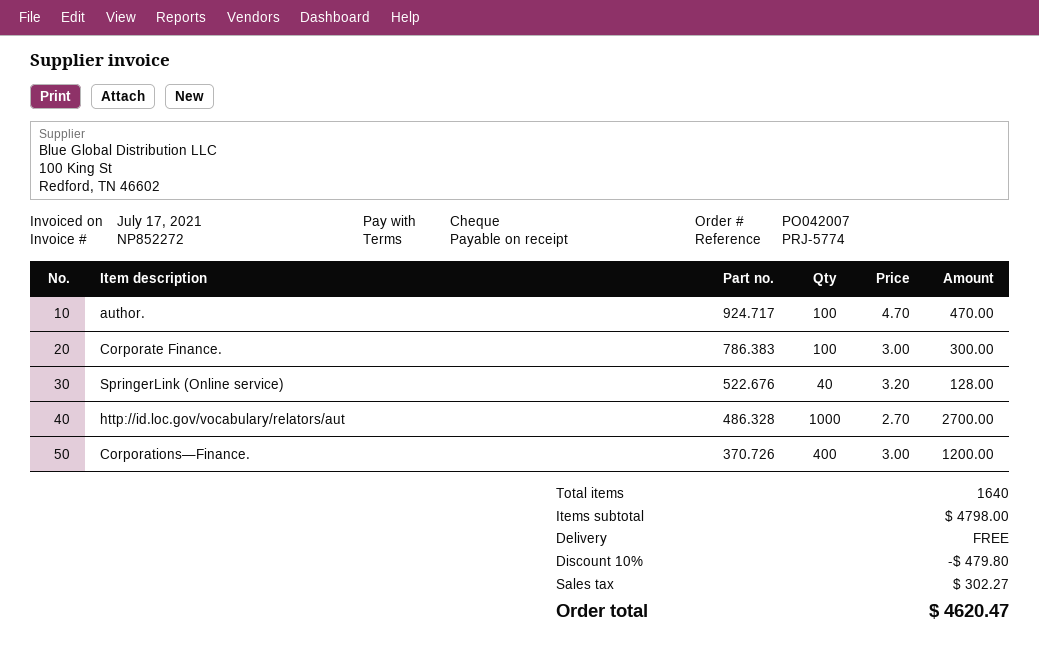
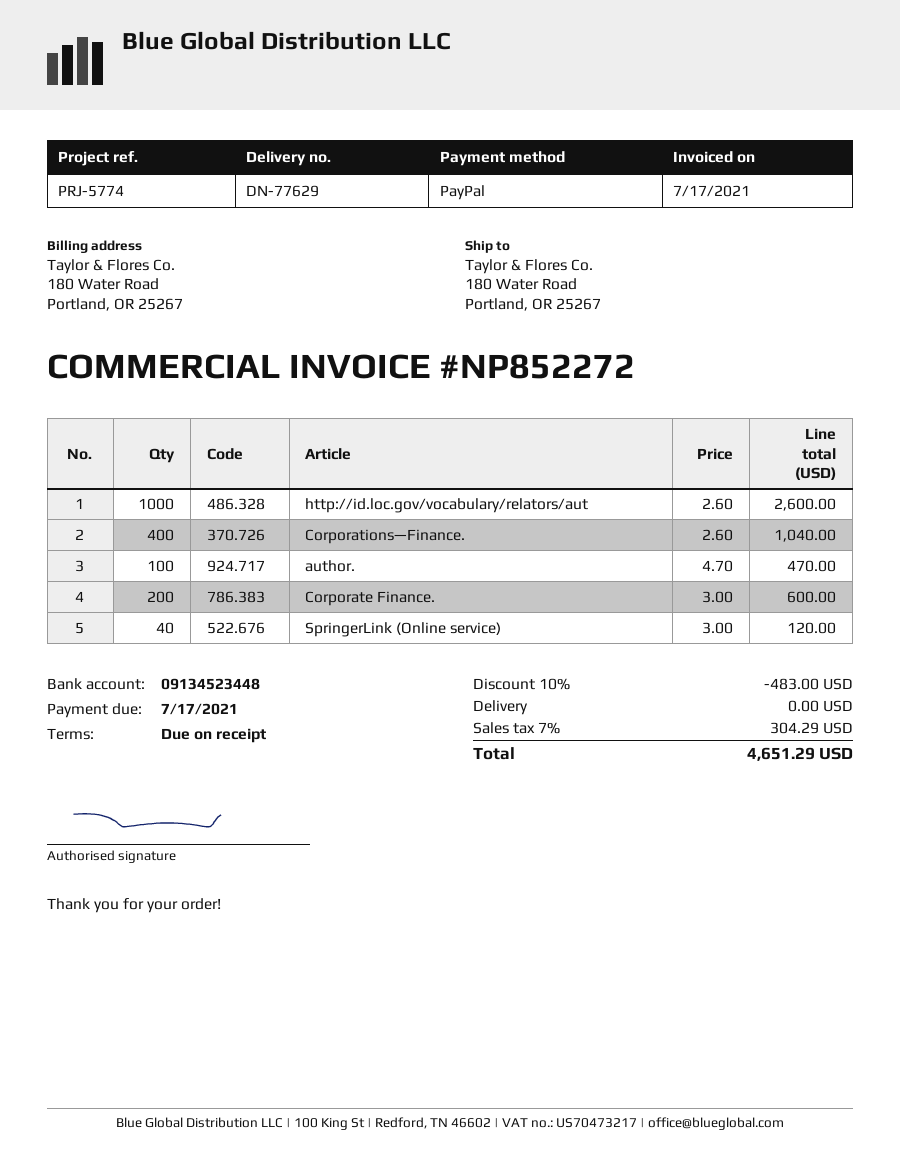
payment method: cheque -> PayPal
Corporate Finance.: 100 x 3.00 = 300.00 -> 200 x 3.00 = 600.00
SpringerLink (Online service): 40 x 3.20 = 128.00 -> 40 x 3.00 = 120.00
http://id.loc.gov/vocabulary/relators/aut: 1000 x 2.70 = 2700.00 -> 1000 x 2.60 = 2600.00
Corporations—Finance.: 400 x 3.00 = 1200.00 -> 400 x 2.60 = 1040.00
discount: 10% = 479.80 -> 10% = 483.00
tax: 302.27 -> 304.29
total: 4620.47 -> 4651.29

